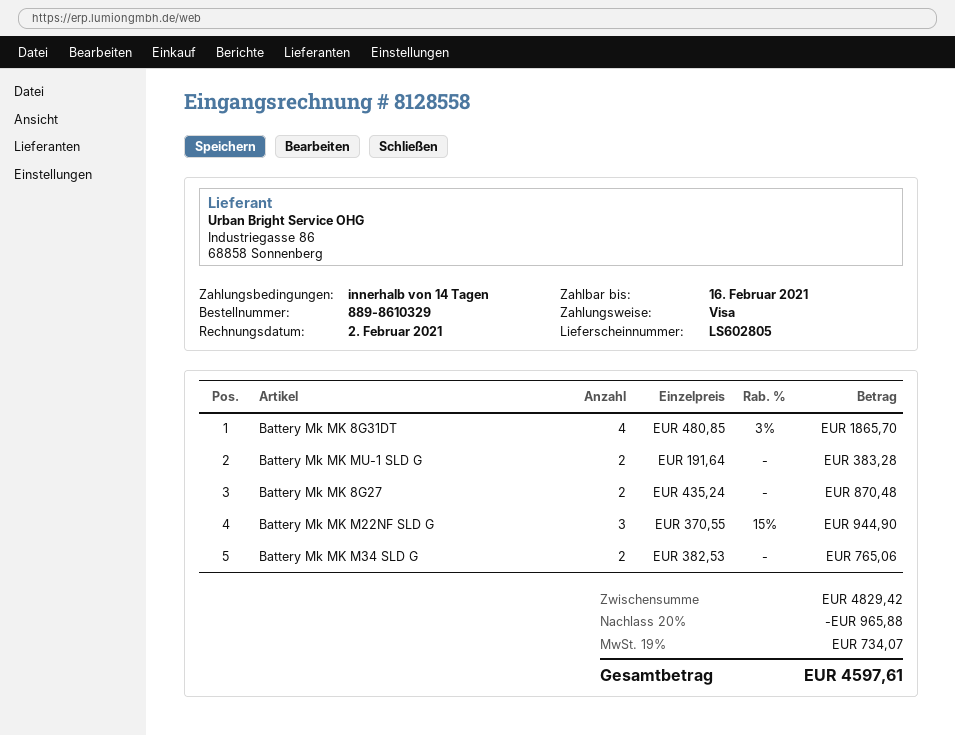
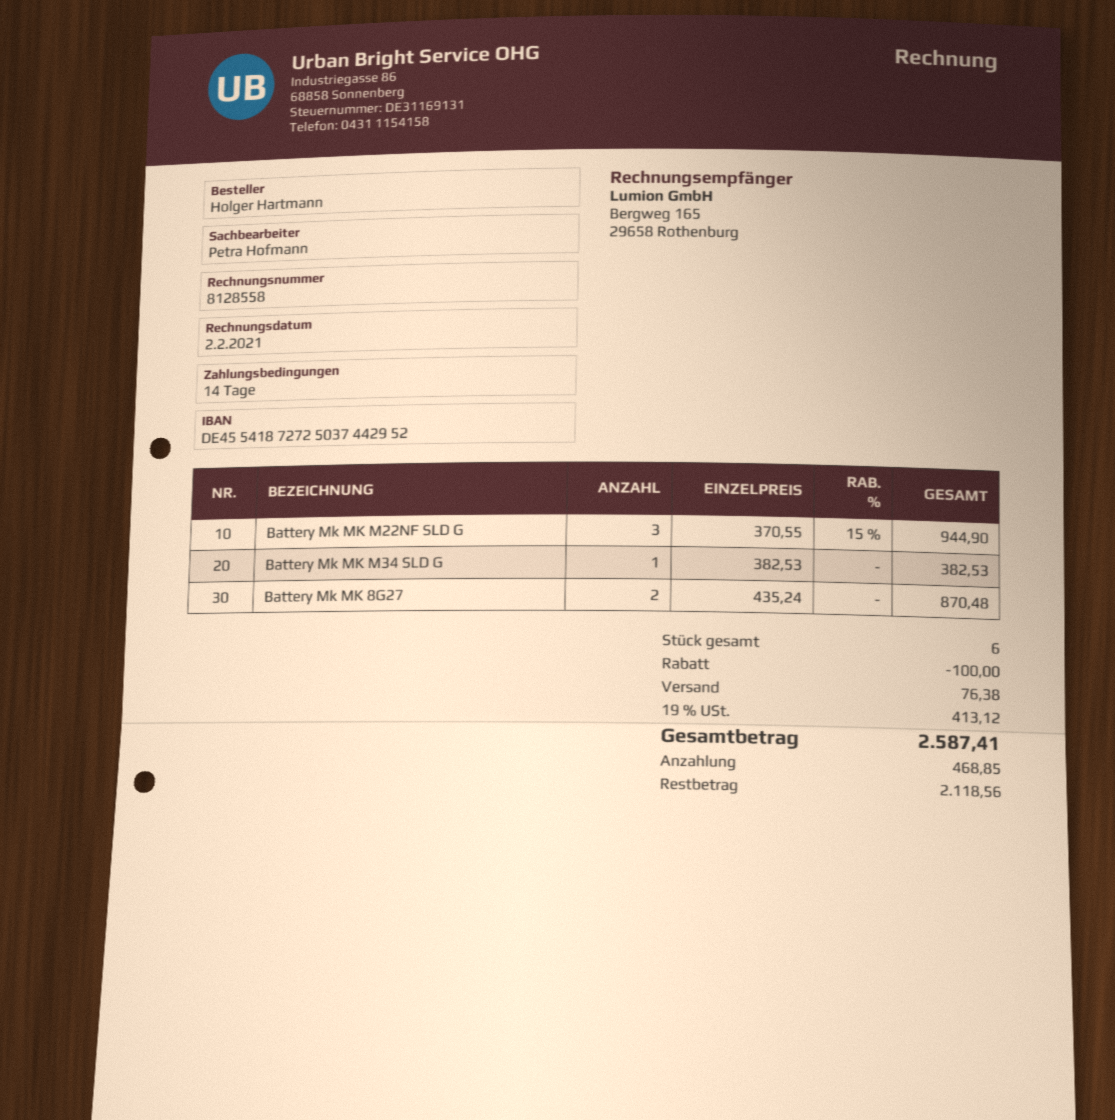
Battery Mk MK 8G31DT: 4 x 480.85 - 3% = 1865.70 -> none
Battery Mk MK MU-1 SLD G: 2 x 191.64 = 383.28 -> none
Battery Mk MK M34 SLD G: 2 x 382.53 = 765.06 -> 1 x 382.53 = 382.53
discount: 965.88 -> 100.00
shipping: none -> 76.38
tax: 19% = 734.07 -> 19% = 413.12
total: 4597.61 -> 2587.41

